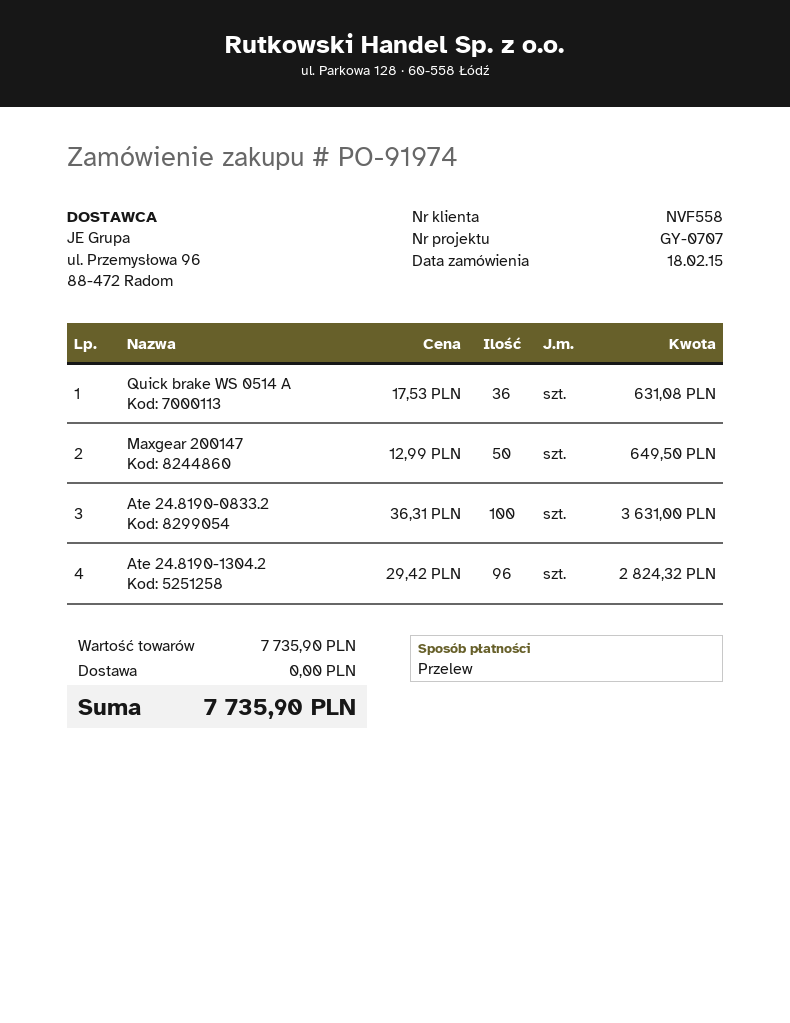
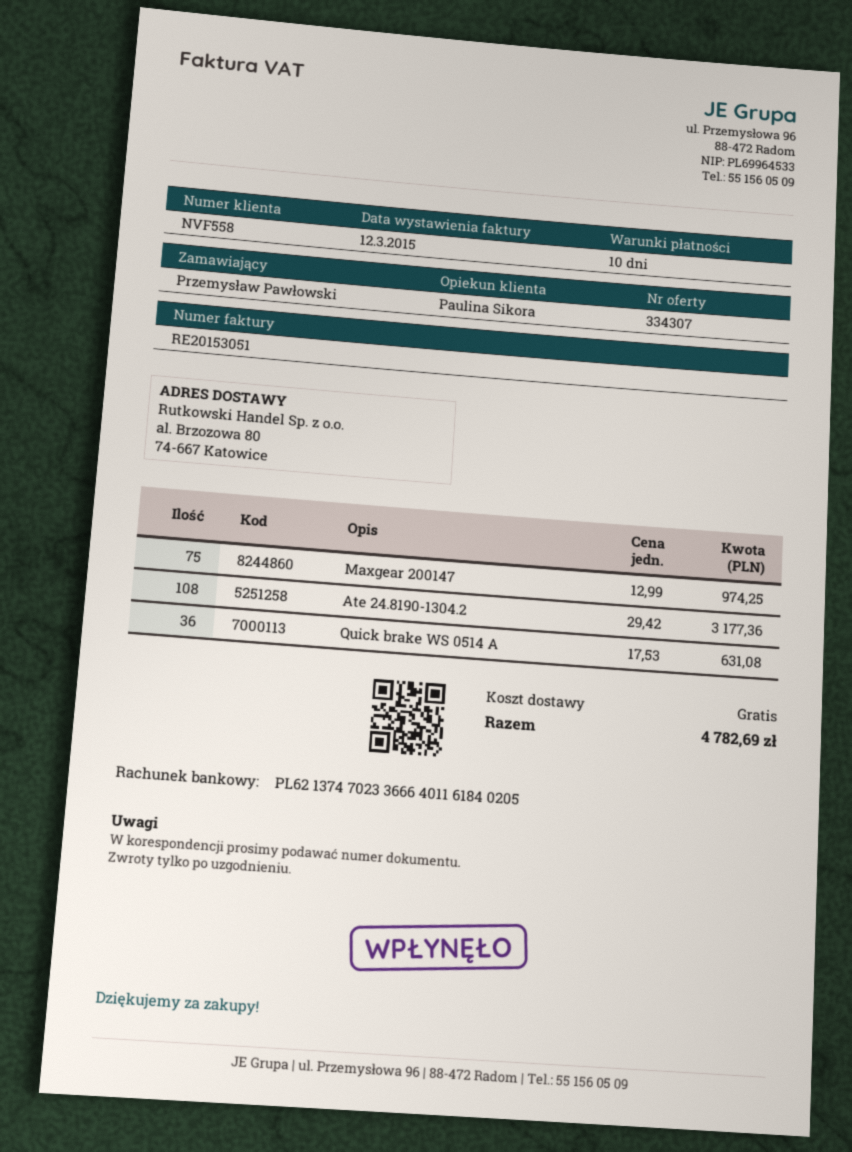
Maxgear 200147: 50 x 12.99 = 649.50 -> 75 x 12.99 = 974.25
Ate 24.8190-0833.2: 100 x 36.31 = 3631.00 -> none
Ate 24.8190-1304.2: 96 x 29.42 = 2824.32 -> 108 x 29.42 = 3177.36
total: 7735.90 -> 4782.69

